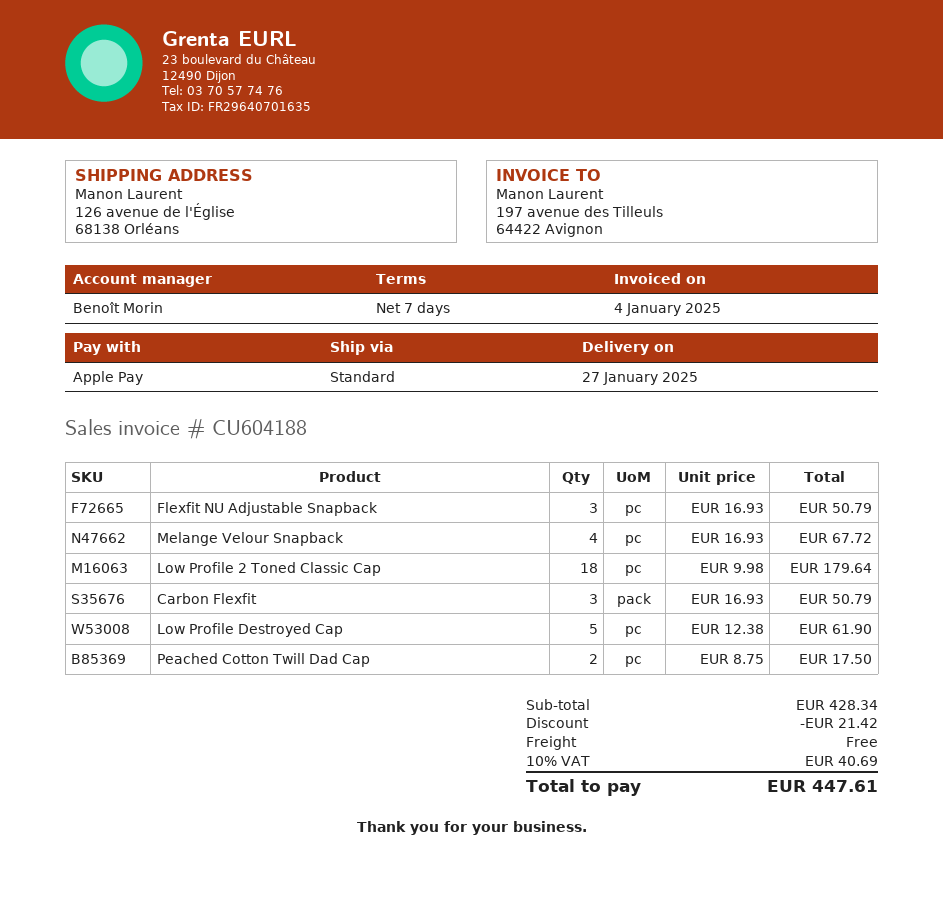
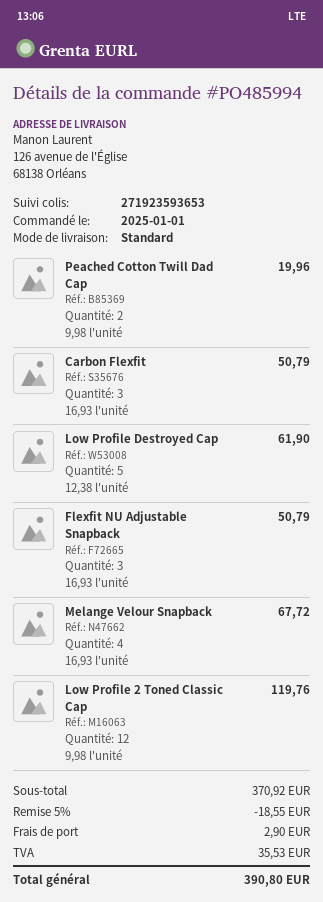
Low Profile 2 Toned Classic Cap: 18 x 9.98 = 179.64 -> 12 x 9.98 = 119.76
Peached Cotton Twill Dad Cap: 2 x 8.75 = 17.50 -> 2 x 9.98 = 19.96
subtotal: 428.34 -> 370.92
discount: 21.42 -> 18.55
shipping: 0.00 -> 2.90
tax: 40.69 -> 35.53
total: 447.61 -> 390.80

